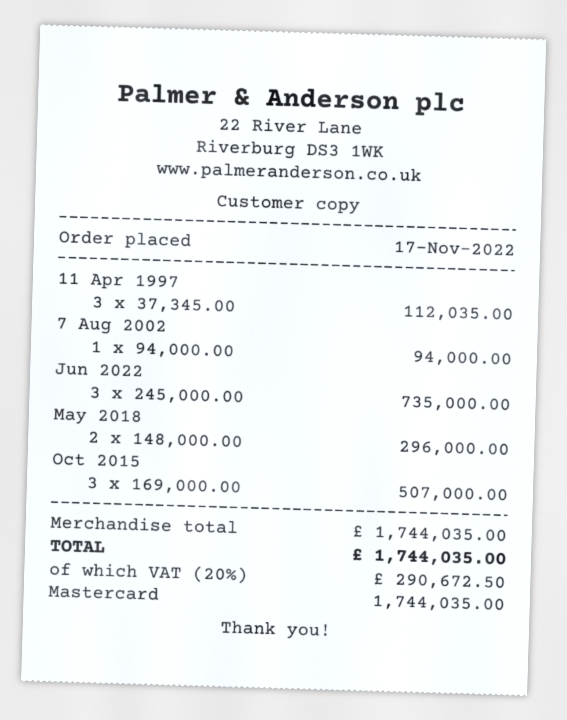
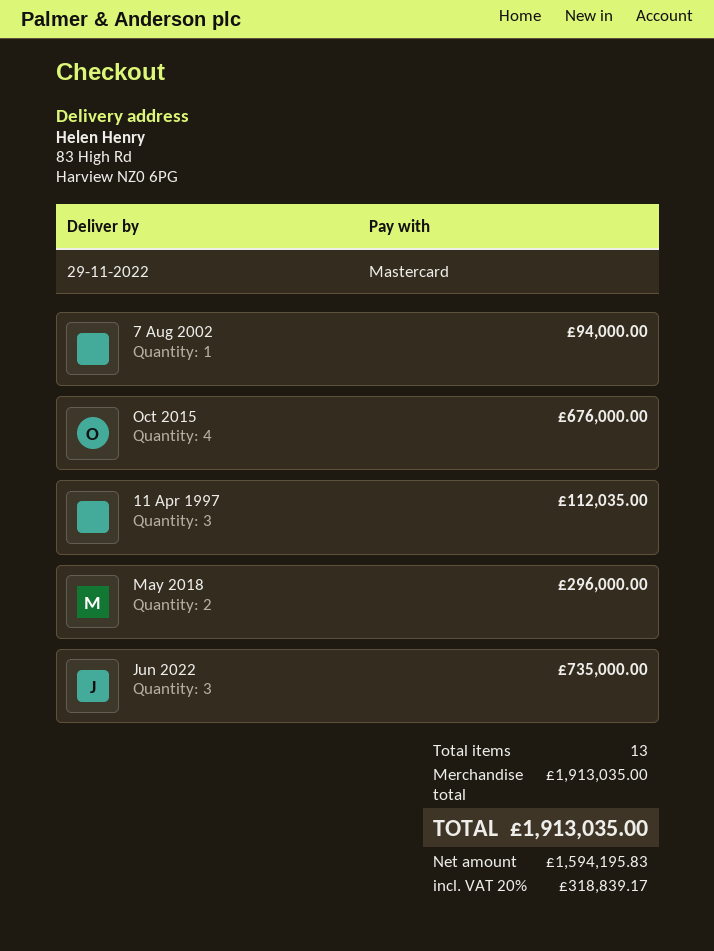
Oct 2015: 3 for 507000.00 -> 4 for 676000.00
subtotal: 1744035.00 -> 1913035.00
tax: 20% = 290672.50 -> 20% = 318839.17
total: 1744035.00 -> 1913035.00

